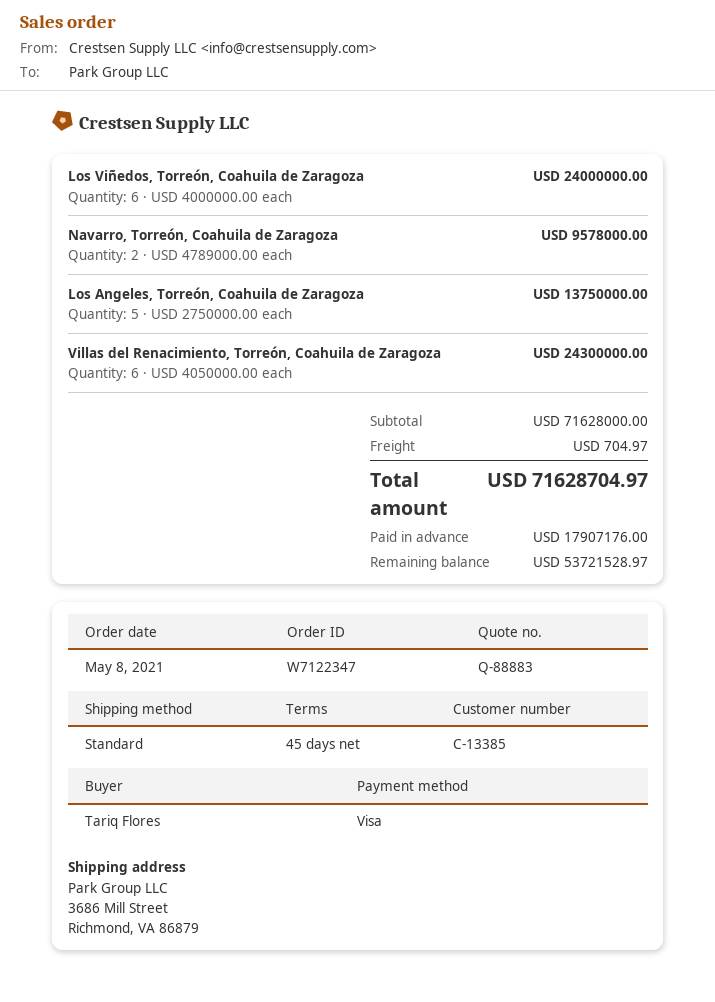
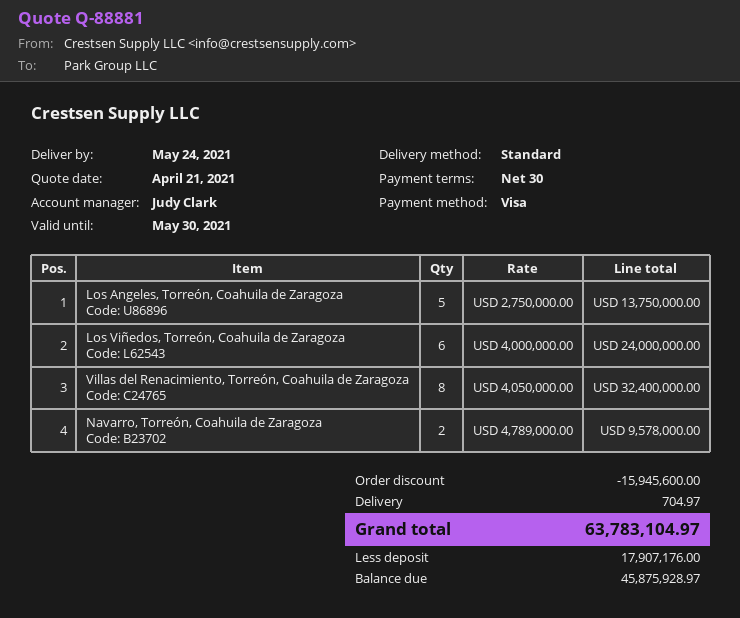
quote number: Q-88883 -> Q-88881
payment terms: 45 days -> 30 days
Villas del Renacimiento, Torreón, Coahuila de Zaragoza: 6 x 4050000.00 = 24300000.00 -> 8 x 4050000.00 = 32400000.00
discount: none -> 15945600.00
total: 71628704.97 -> 63783104.97
balance: 53721528.97 -> 45875928.97

